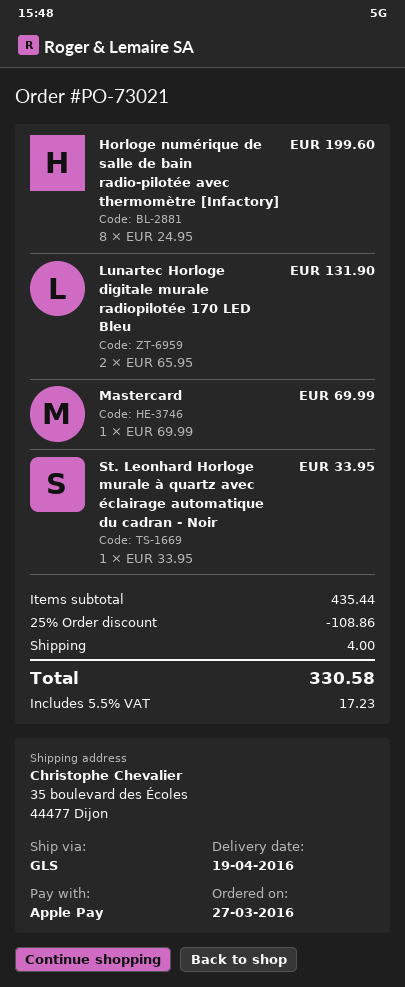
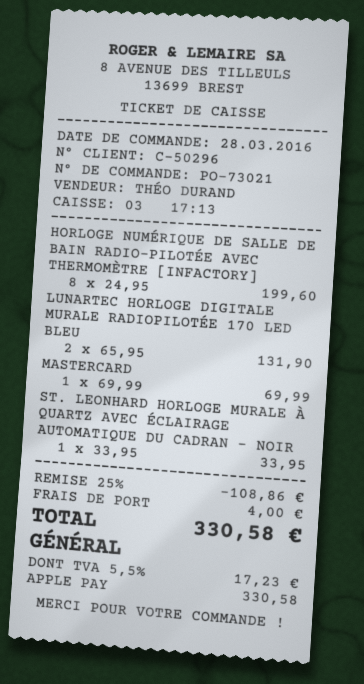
order date: 2016-03-27 -> 2016-03-28

